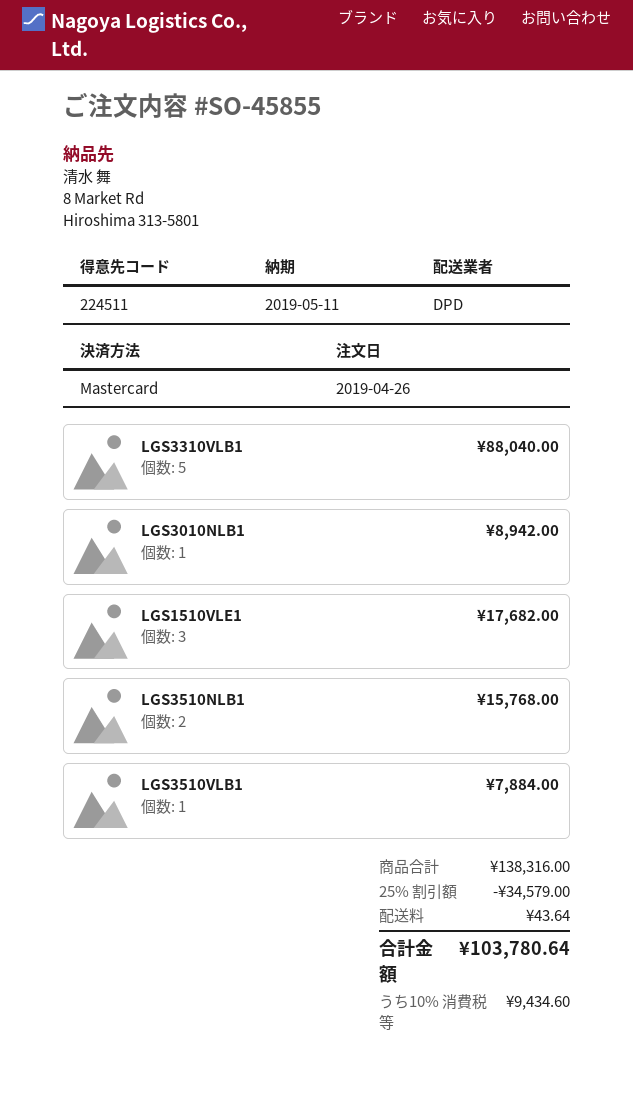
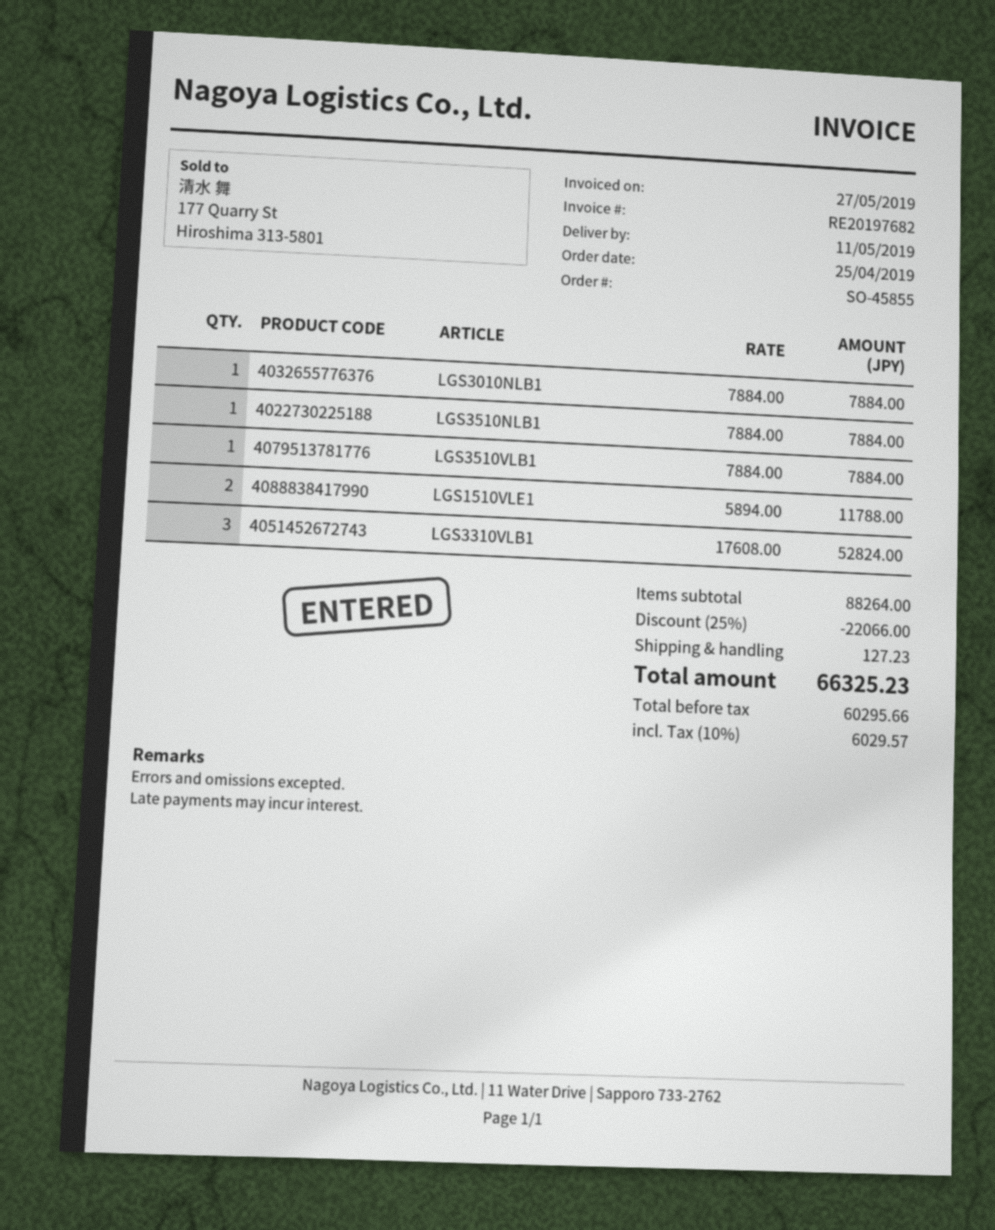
order date: 2019-04-26 -> 2019-04-25
LGS3310VLB1: 5 for 88040.00 -> 3 for 52824.00
LGS3010NLB1: 1 for 8942.00 -> 1 for 7884.00
LGS1510VLE1: 3 for 17682.00 -> 2 for 11788.00
LGS3510NLB1: 2 for 15768.00 -> 1 for 7884.00
subtotal: 138316.00 -> 88264.00
discount: 25% = 34579.00 -> 25% = 22066.00
shipping: 43.64 -> 127.23
tax: 10% = 9434.60 -> 10% = 6029.57
total: 103780.64 -> 66325.23

